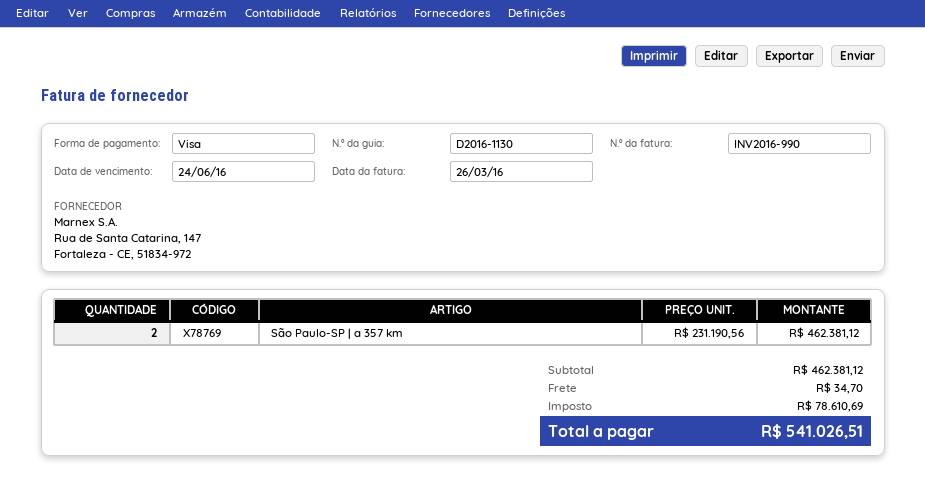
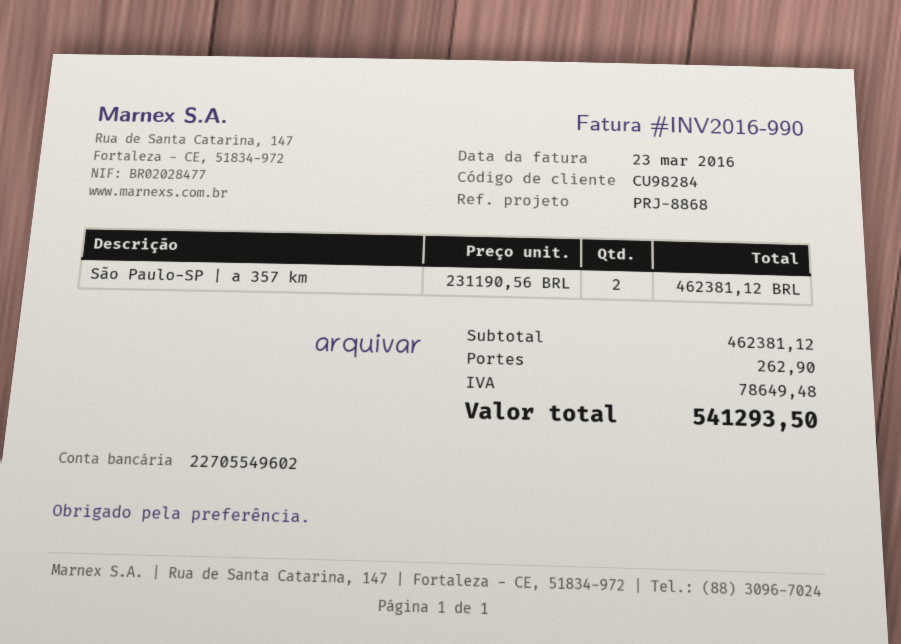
invoice date: 2016-03-26 -> 2016-03-23
shipping: 34.70 -> 262.90
tax: 78610.69 -> 78649.48
total: 541026.51 -> 541293.50

